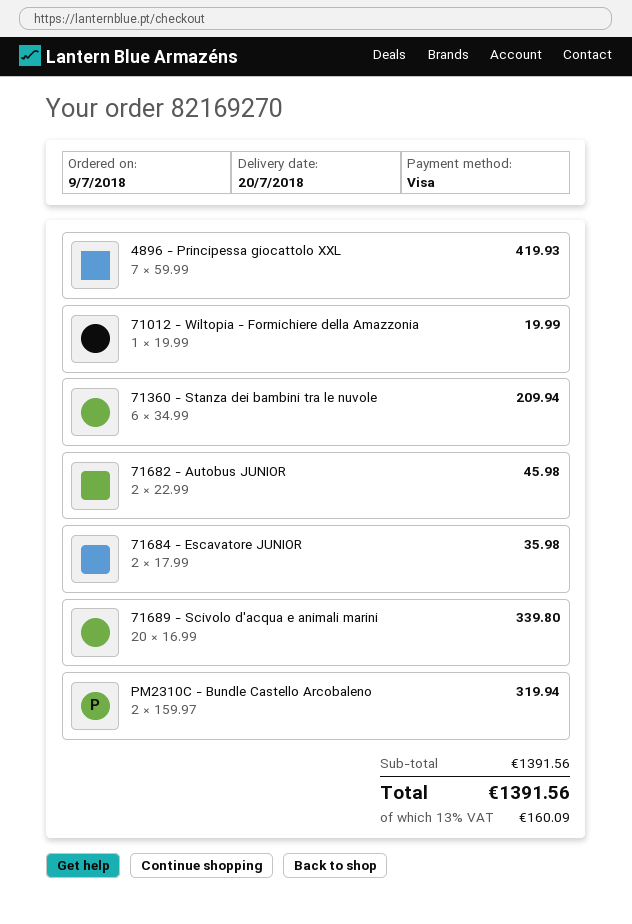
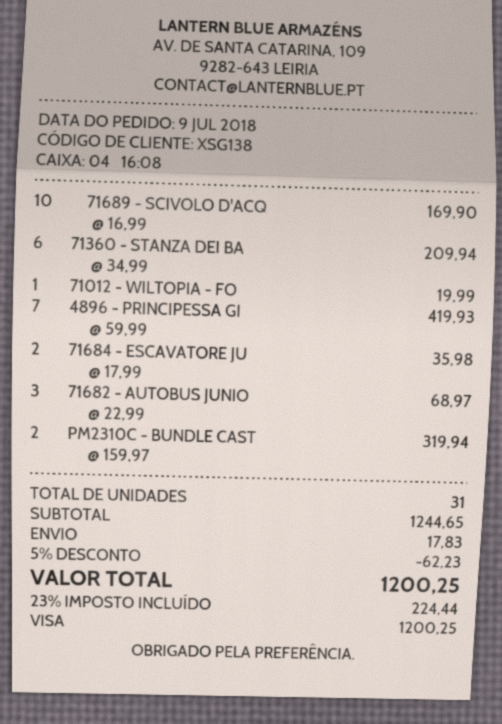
71682 - Autobus JUNIOR: 2 x 22.99 = 45.98 -> 3 x 22.99 = 68.97
71689 - Scivolo d'acqua e animali marini: 20 x 16.99 = 339.80 -> 10 x 16.99 = 169.90
subtotal: 1391.56 -> 1244.65
discount: none -> 5% = 62.23
shipping: none -> 17.83
tax: 13% = 160.09 -> 23% = 224.44
total: 1391.56 -> 1200.25

